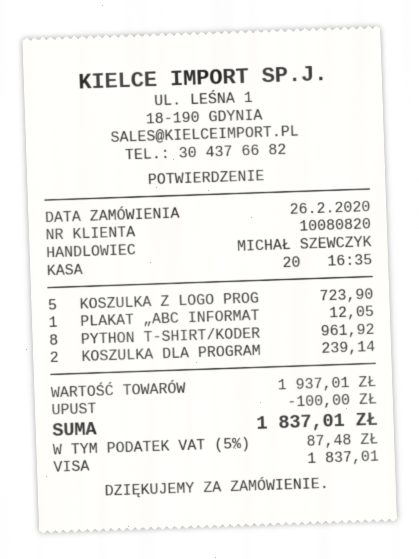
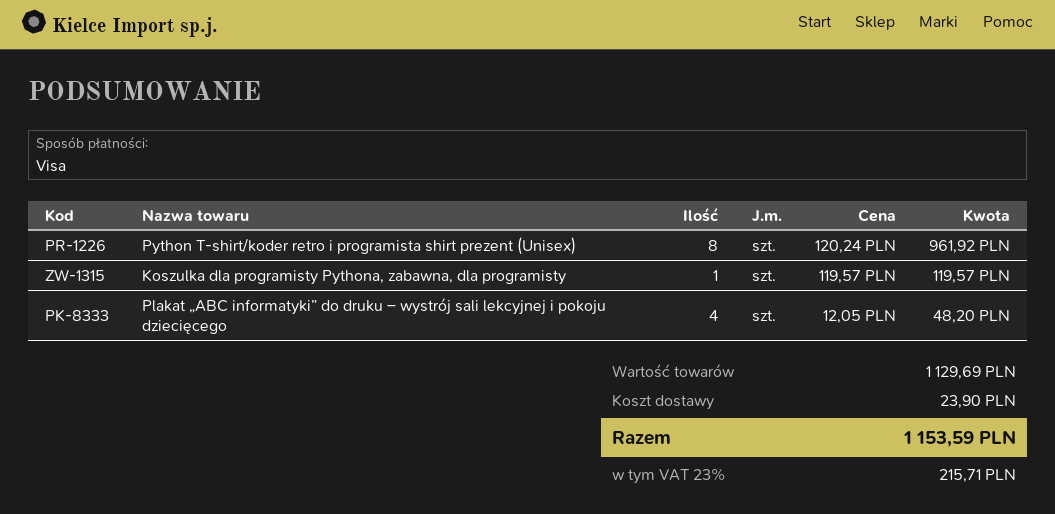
KOSZULKA Z LOGO PROG: 5 for 723.90 -> none
PLAKAT „ABC INFORMAT: 1 for 12.05 -> 4 for 48.20
KOSZULKA DLA PROGRAM: 2 for 239.14 -> 1 for 119.57
subtotal: 1937.01 -> 1129.69
discount: 100.00 -> none
shipping: none -> 23.90
tax: 5% = 87.48 -> 23% = 215.71
total: 1837.01 -> 1153.59

